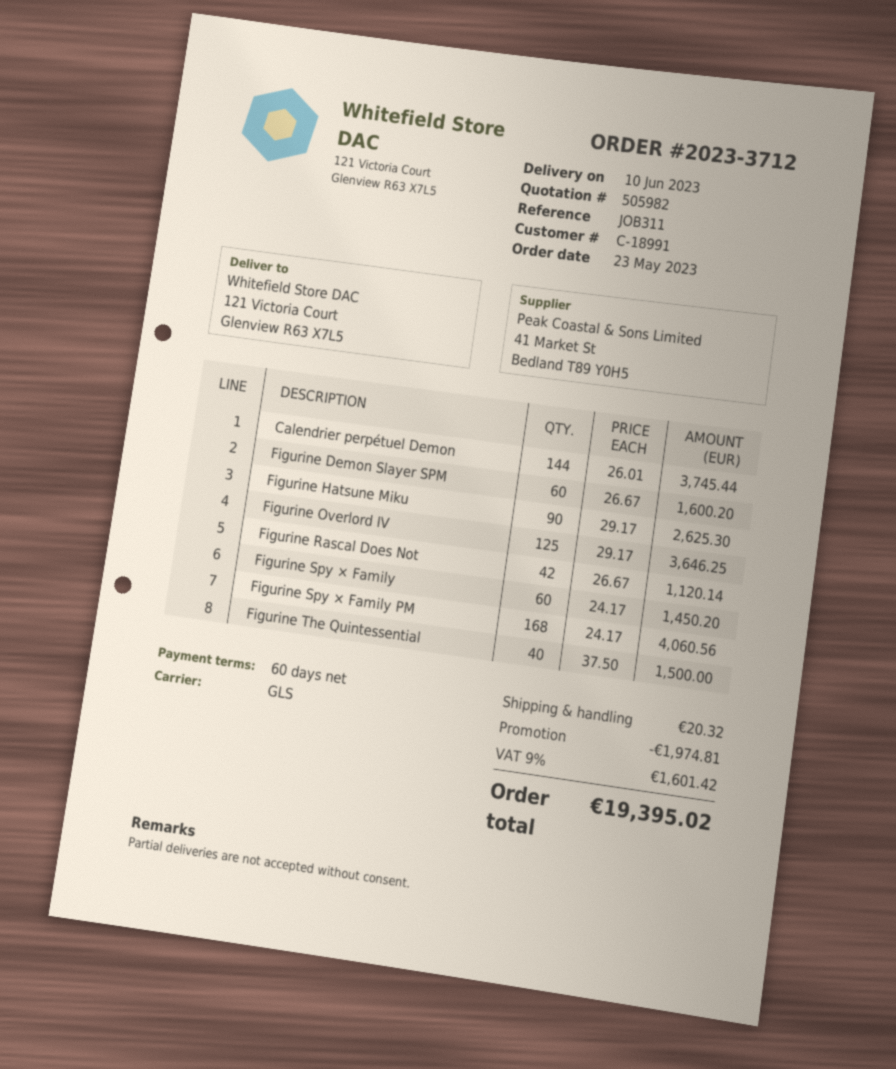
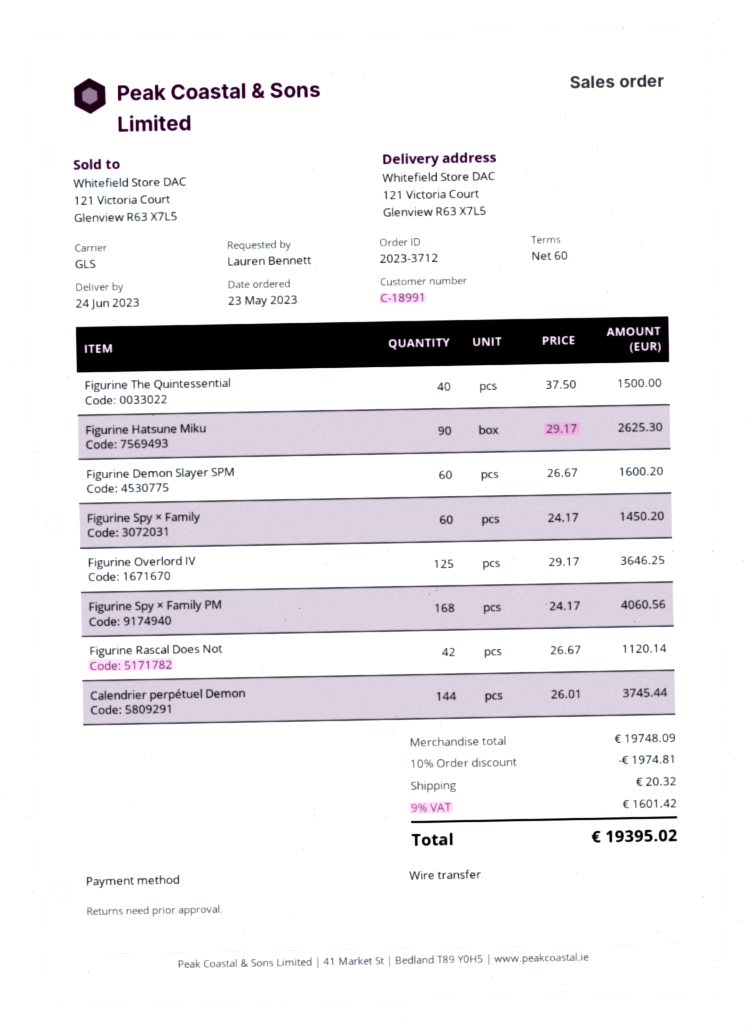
delivery date: 2023-06-10 -> 2023-06-24

